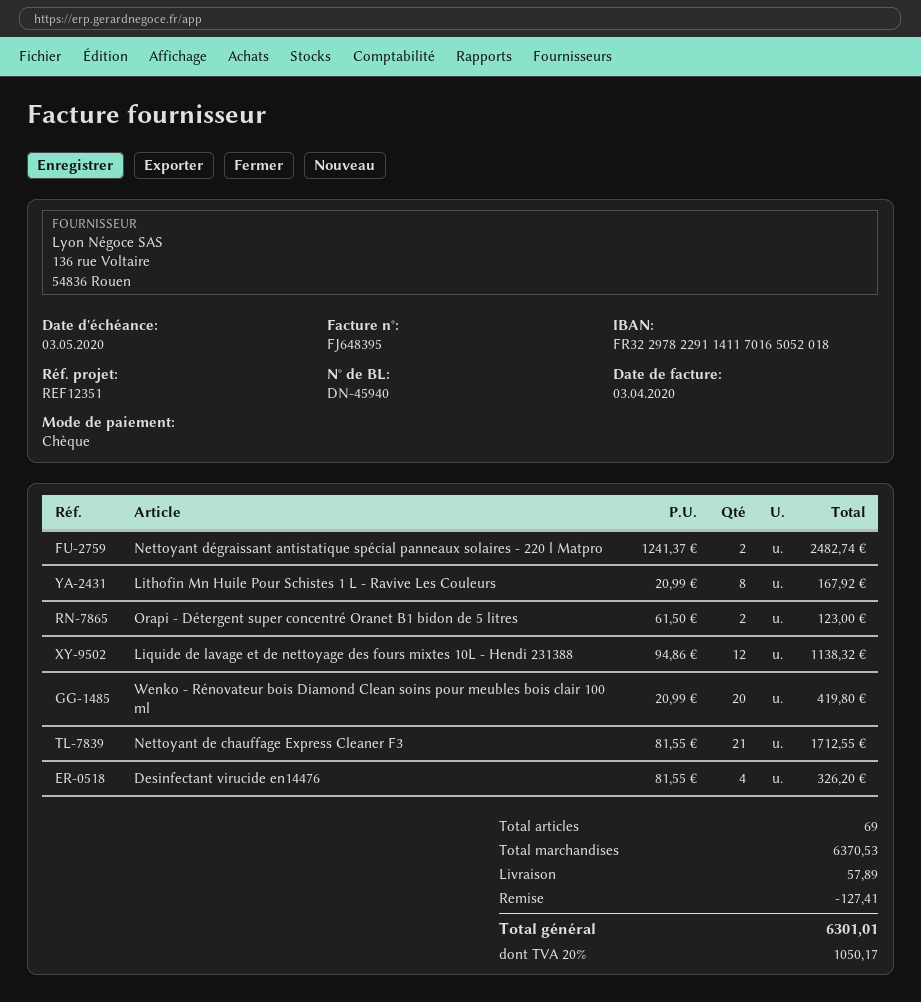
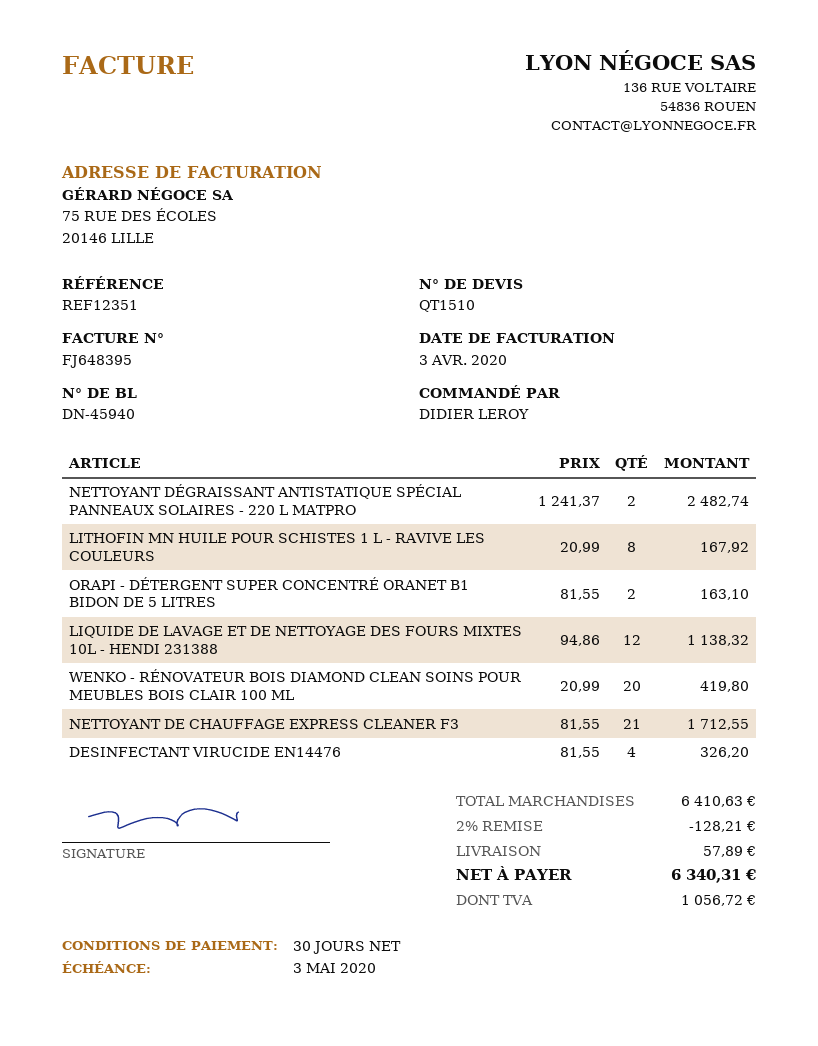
Orapi - Détergent super concentré Oranet B1 bidon de 5 litres: 2 x 61.50 = 123.00 -> 2 x 81.55 = 163.10
subtotal: 6370.53 -> 6410.63
discount: 127.41 -> 128.21
tax: 1050.17 -> 1056.72
total: 6301.01 -> 6340.31

